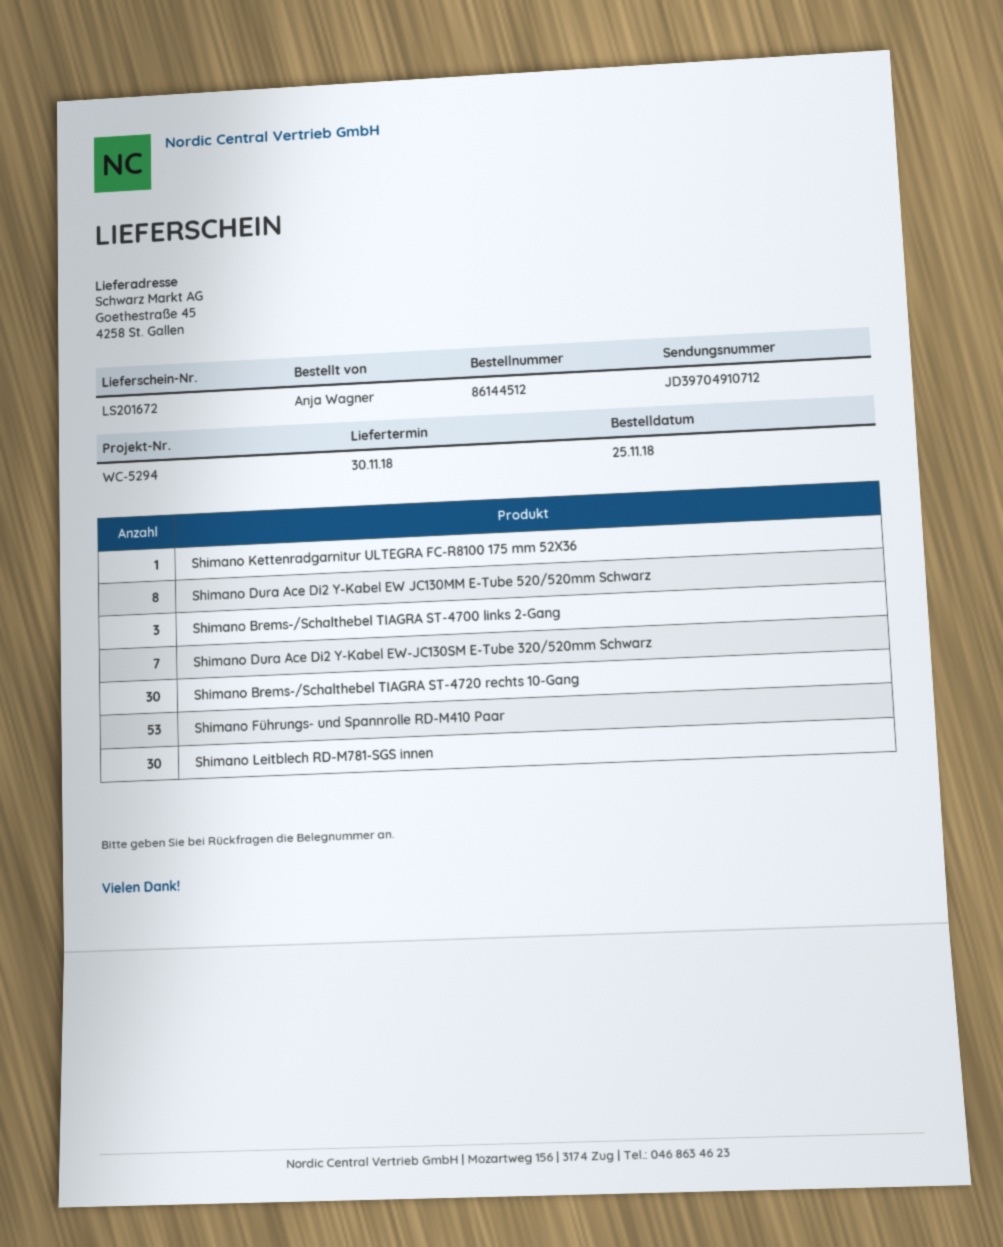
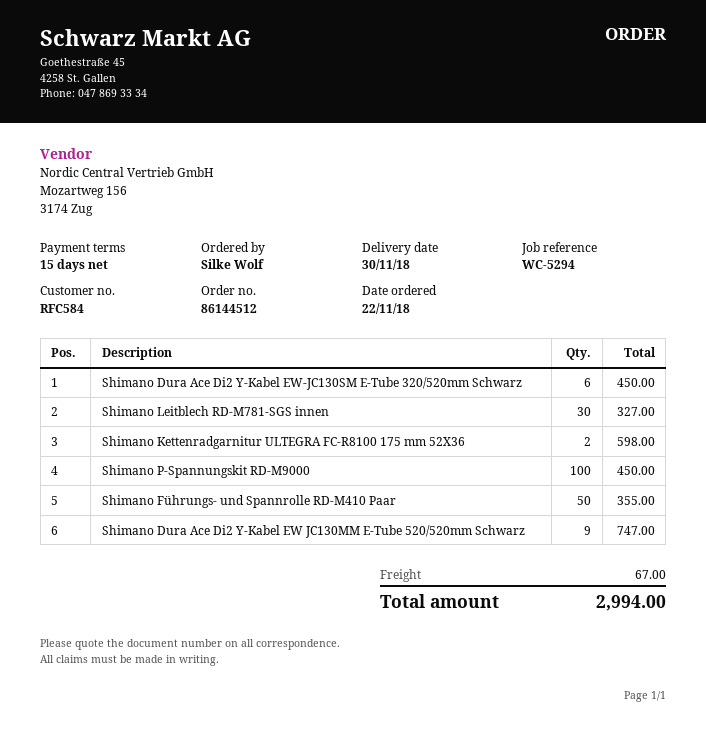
order date: 2018-11-25 -> 2018-11-22
ordered by: Anja Wagner -> Silke Wolf
Shimano Kettenradgarnitur ULTEGRA FC-R8100 175 mm 52X36: 1 -> 2
Shimano Dura Ace Di2 Y-Kabel EW JC130MM E-Tube 520/520mm Schwarz: 8 -> 9
Shimano Brems-/Schalthebel TIAGRA ST-4700 links 2-Gang: 3 -> none
Shimano Dura Ace Di2 Y-Kabel EW-JC130SM E-Tube 320/520mm Schwarz: 7 -> 6
Shimano Brems-/Schalthebel TIAGRA ST-4720 rechts 10-Gang: 30 -> none
Shimano Führungs- und Spannrolle RD-M410 Paar: 53 -> 50
Shimano P-Spannungskit RD-M9000: none -> 100

